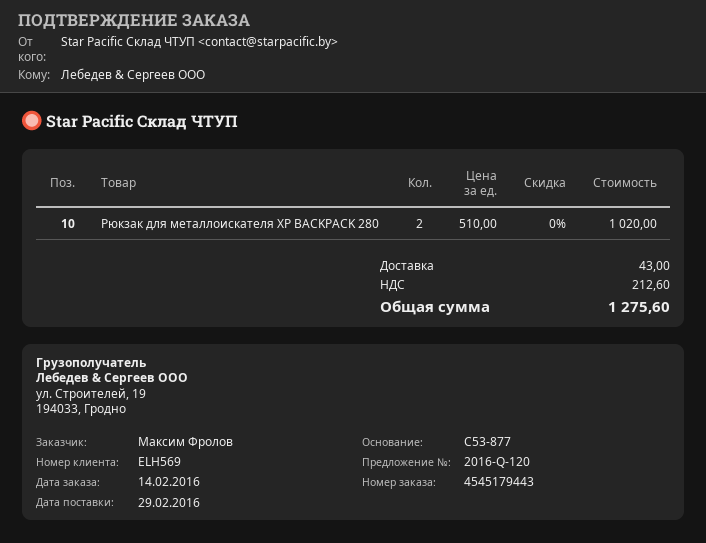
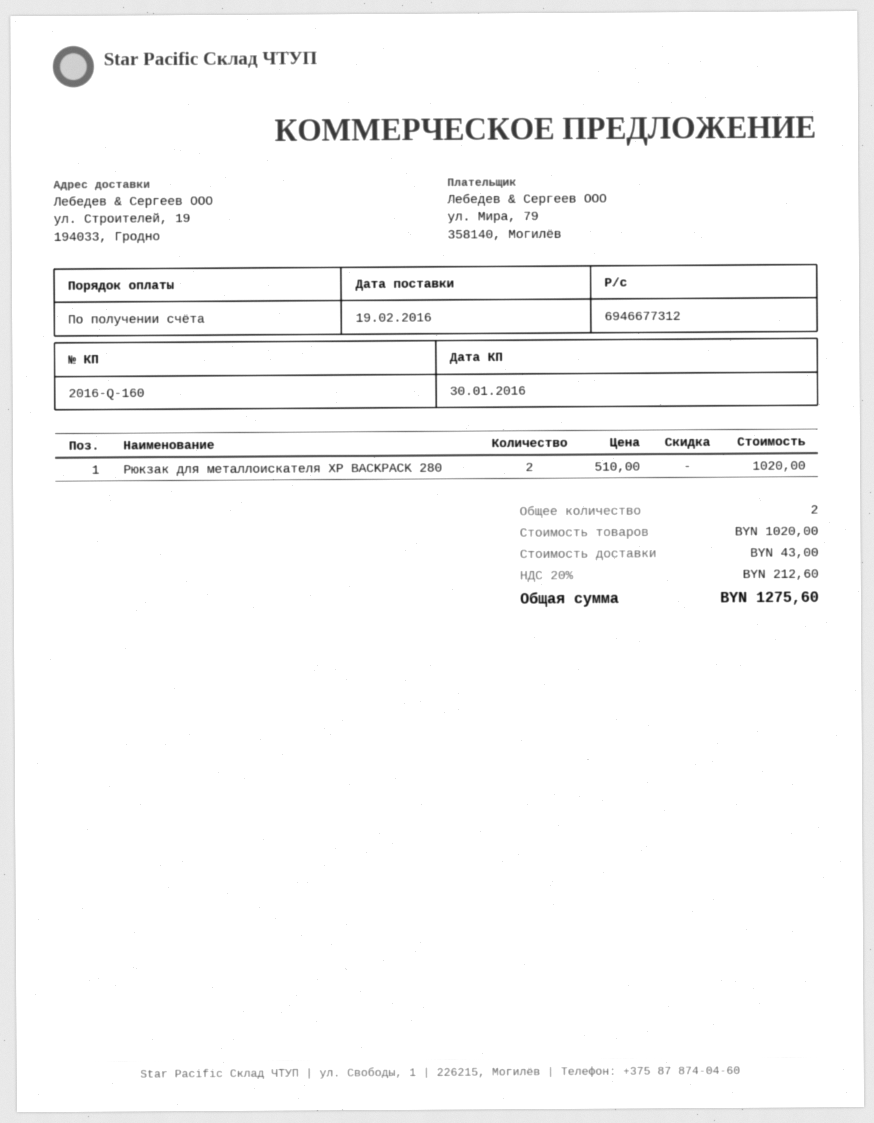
quote number: 2016-Q-120 -> 2016-Q-160
delivery date: 2016-02-29 -> 2016-02-19

